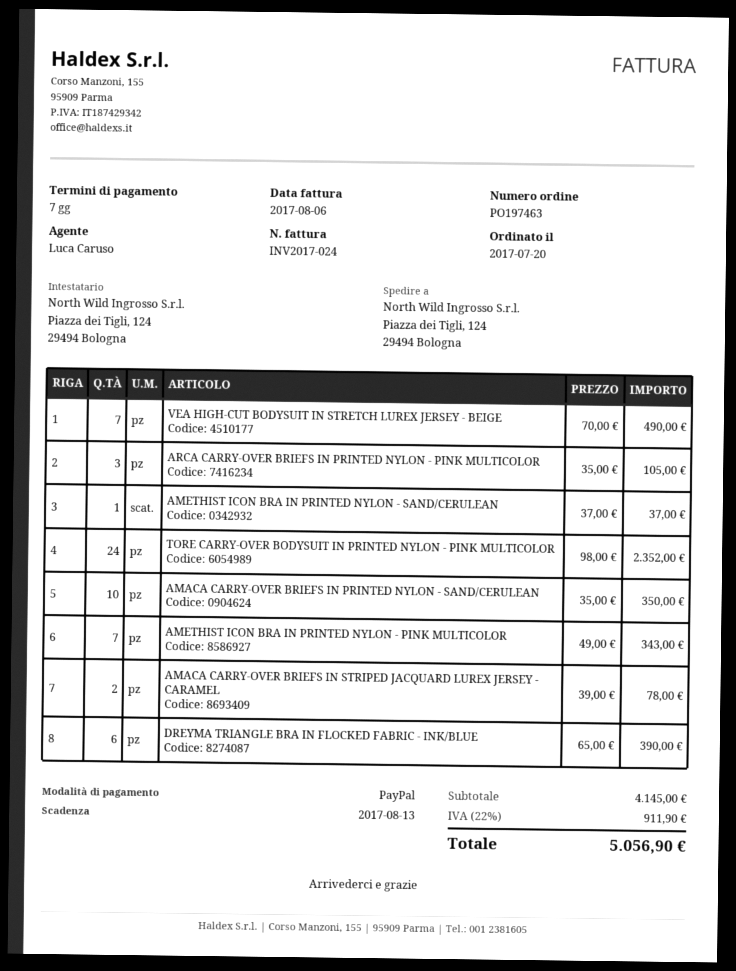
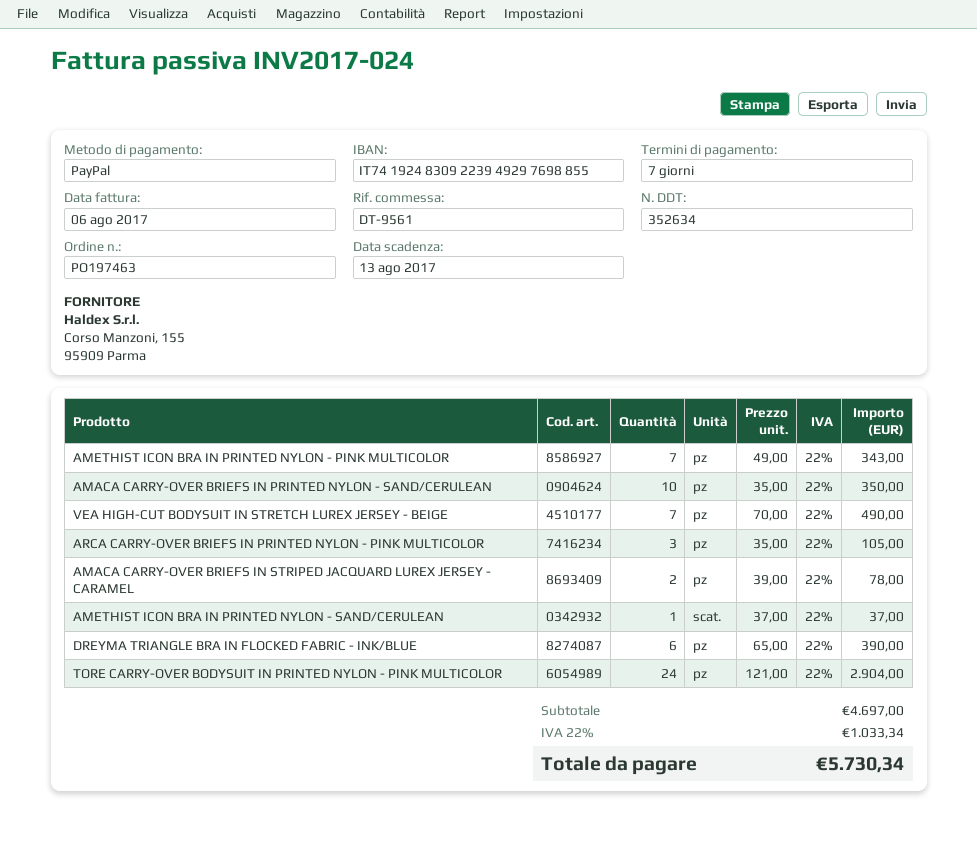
TORE CARRY-OVER BODYSUIT IN PRINTED NYLON - PINK MULTICOLOR: 24 x 98.00 = 2352.00 -> 24 x 121.00 = 2904.00
subtotal: 4145.00 -> 4697.00
tax: 22% = 911.90 -> 22% = 1033.34
total: 5056.90 -> 5730.34

